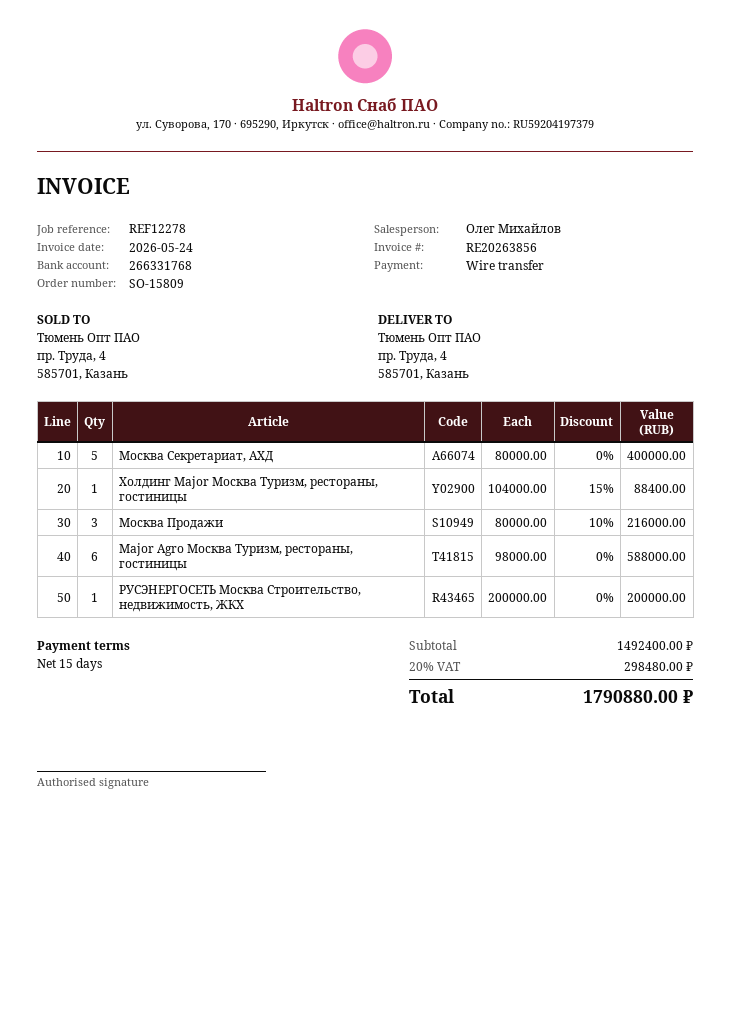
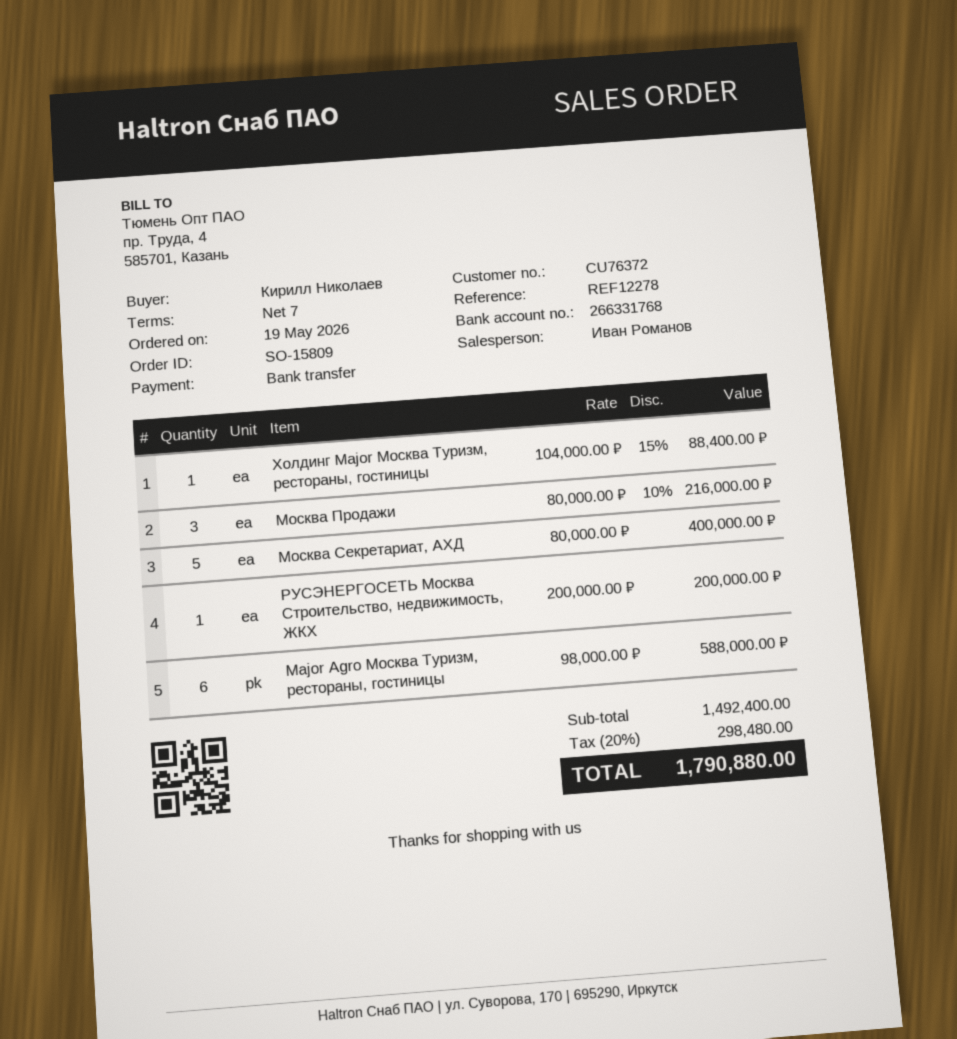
payment terms: 15 days -> 7 days
sales rep: Олег Михайлов -> Иван Романов

